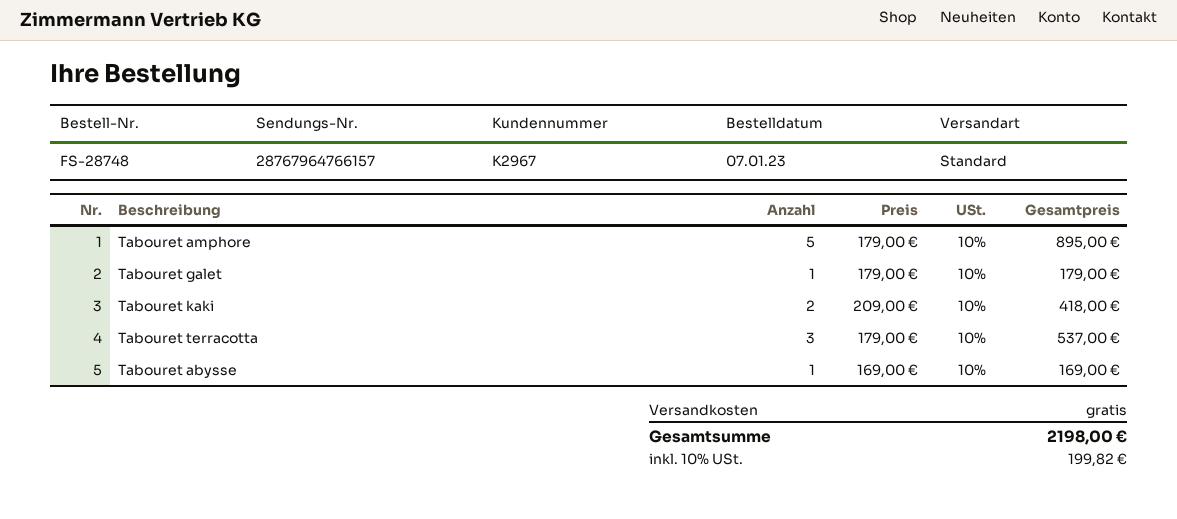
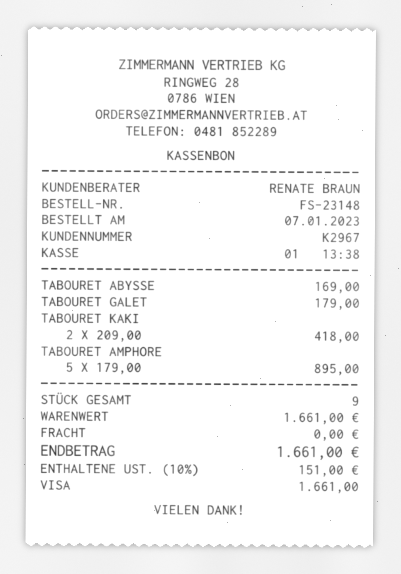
order number: FS-28748 -> FS-23148
Tabouret terracotta: 3 x 179.00 = 537.00 -> none
tax: 10% = 199.82 -> 10% = 151.00
total: 2198.00 -> 1661.00

